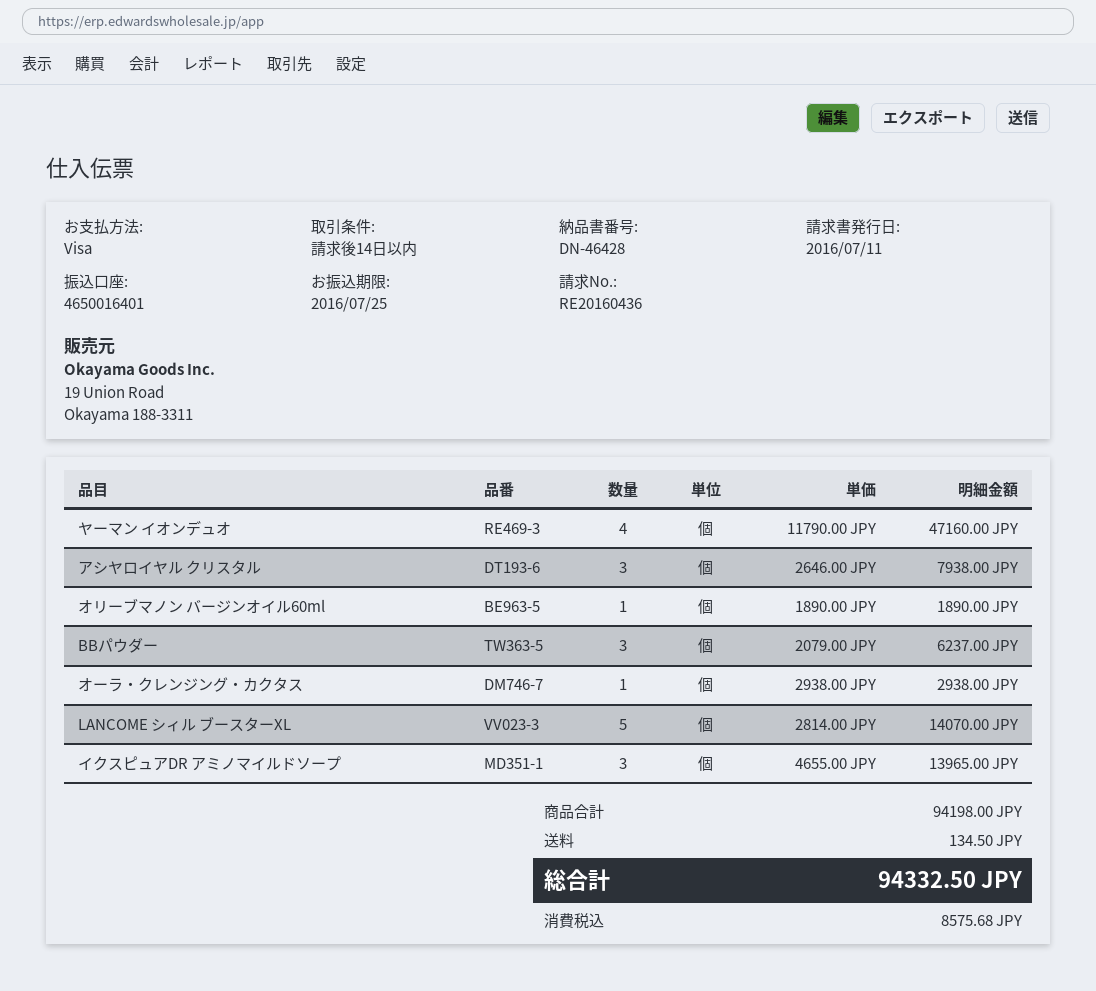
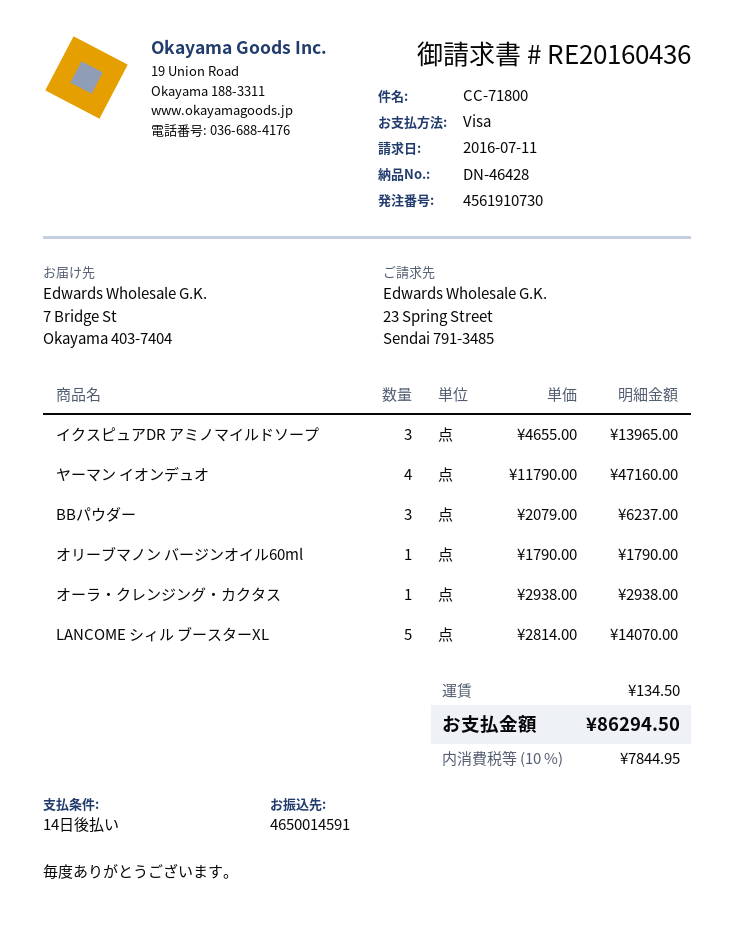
bank account: 4650016401 -> 4650014591
アシヤロイヤル クリスタル: 3 x 2646.00 = 7938.00 -> none
オリーブマノン バージンオイル60ml: 1 x 1890.00 = 1890.00 -> 1 x 1790.00 = 1790.00
tax: 8575.68 -> 7844.95
total: 94332.50 -> 86294.50

